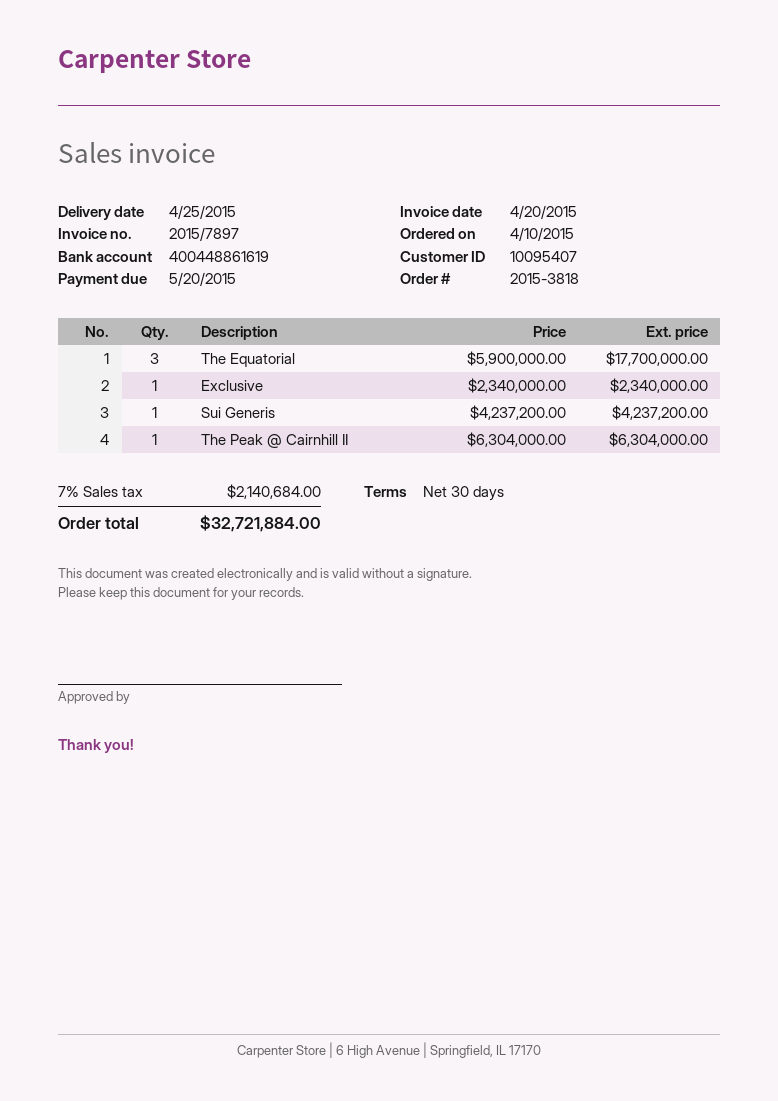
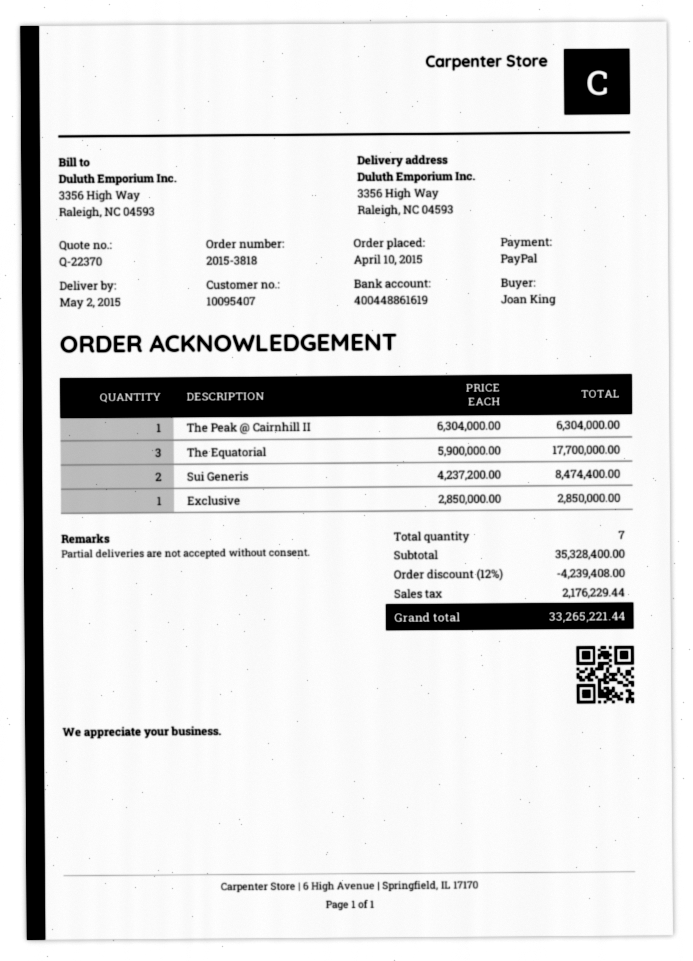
delivery date: 2015-04-25 -> 2015-05-02
Exclusive: 1 x 2340000.00 = 2340000.00 -> 1 x 2850000.00 = 2850000.00
Sui Generis: 1 x 4237200.00 = 4237200.00 -> 2 x 4237200.00 = 8474400.00
discount: none -> 12% = 4239408.00
tax: 2140684.00 -> 2176229.44
total: 32721884.00 -> 33265221.44

